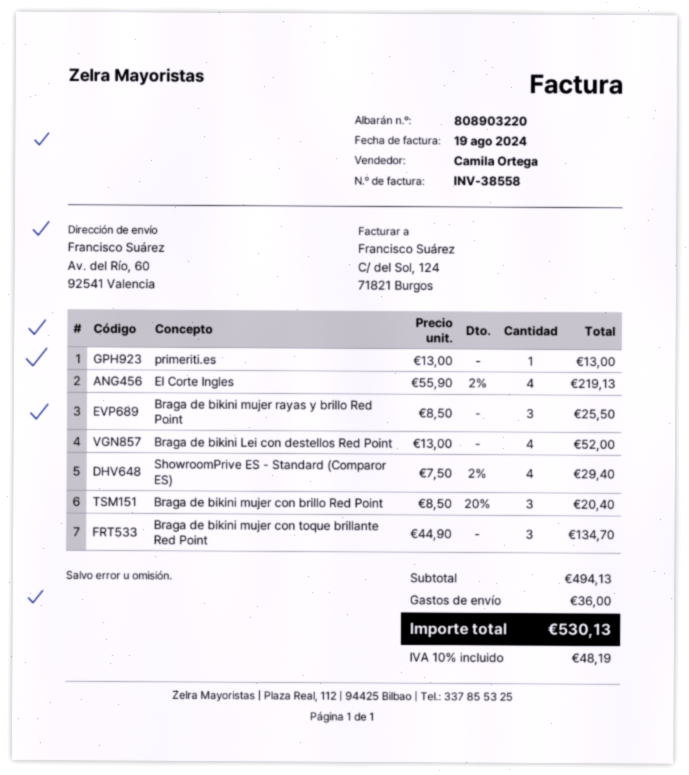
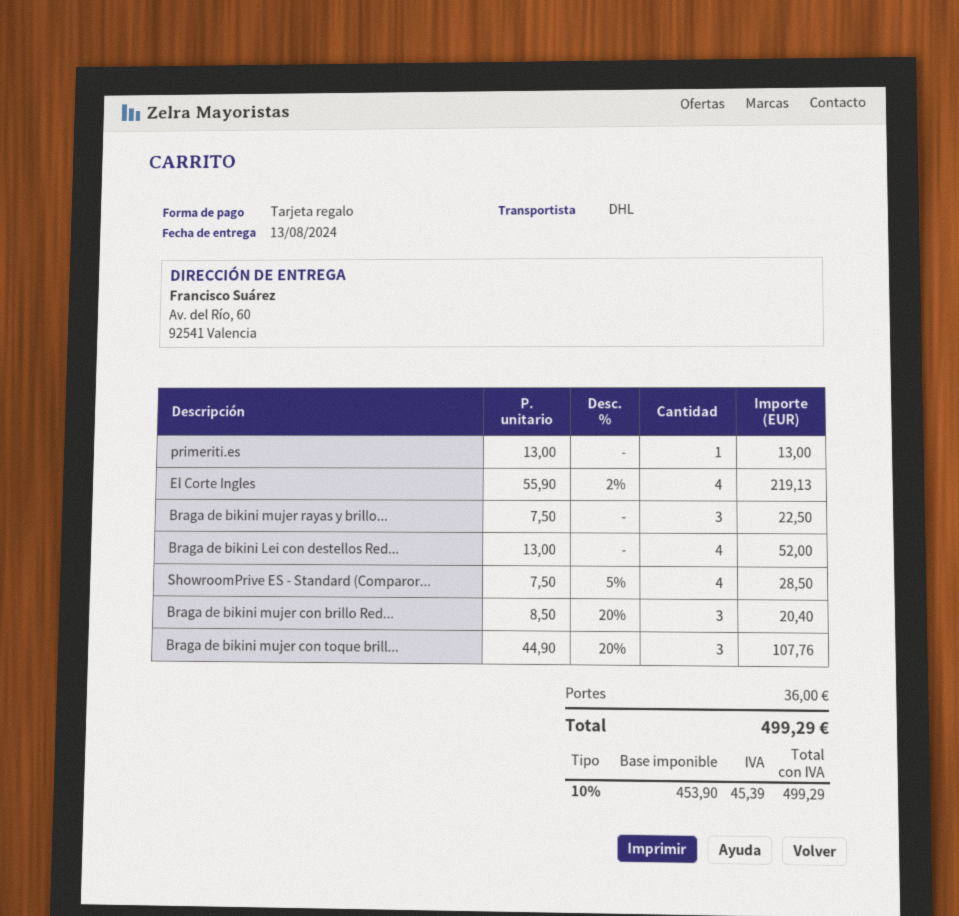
Braga de bikini mujer rayas y brillo Red Point: 3 x 8.50 = 25.50 -> 3 x 7.50 = 22.50
ShowroomPrive ES - Standard (Comparor ES): 4 x 7.50 - 2% = 29.40 -> 4 x 7.50 - 5% = 28.50
Braga de bikini mujer con toque brillante Red Point: 3 x 44.90 = 134.70 -> 3 x 44.90 - 20% = 107.76
tax: 10% = 48.19 -> 10% = 45.39
total: 530.13 -> 499.29

